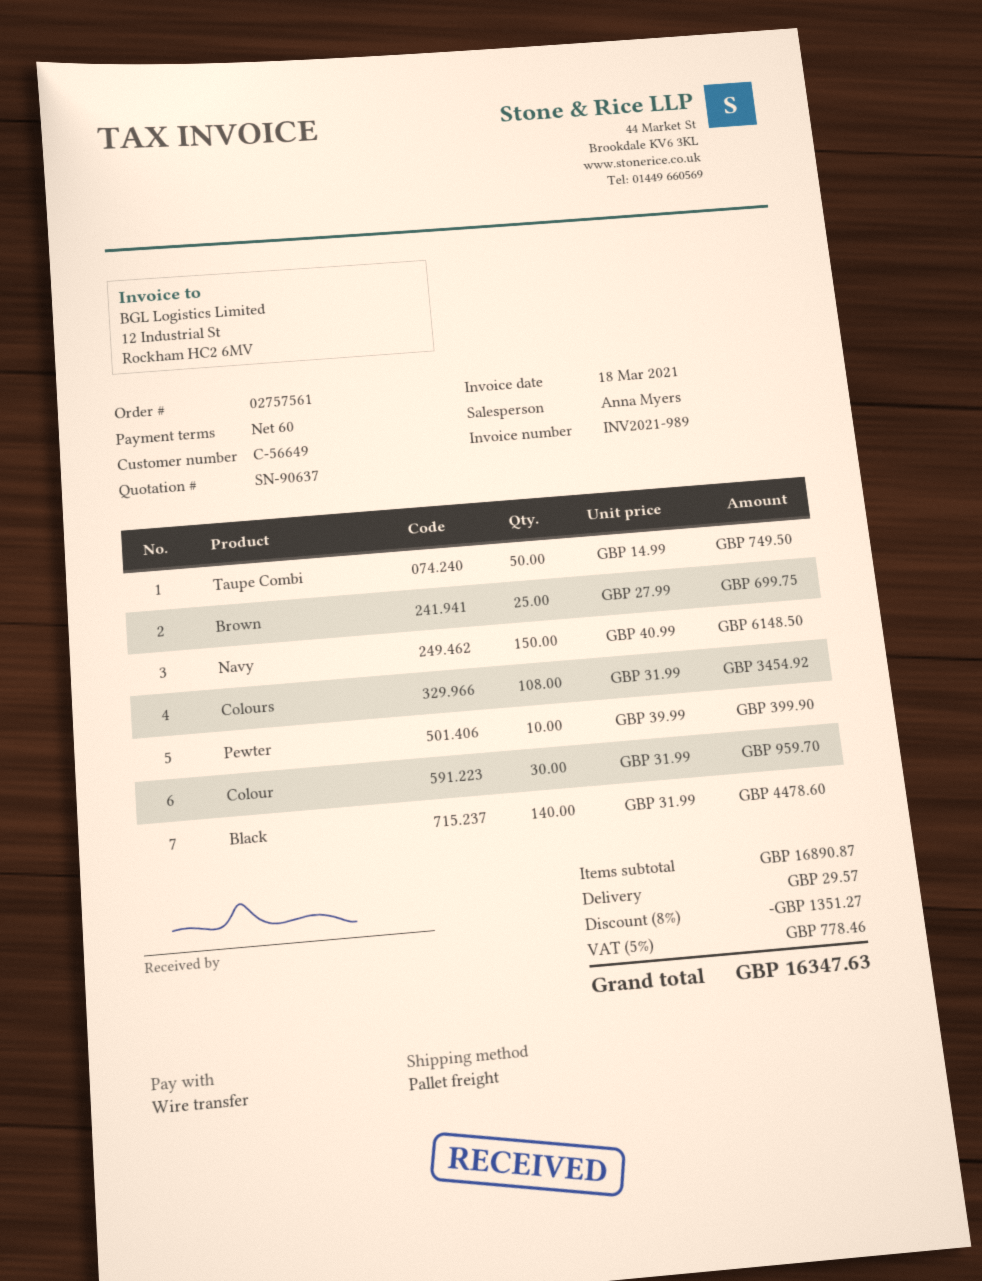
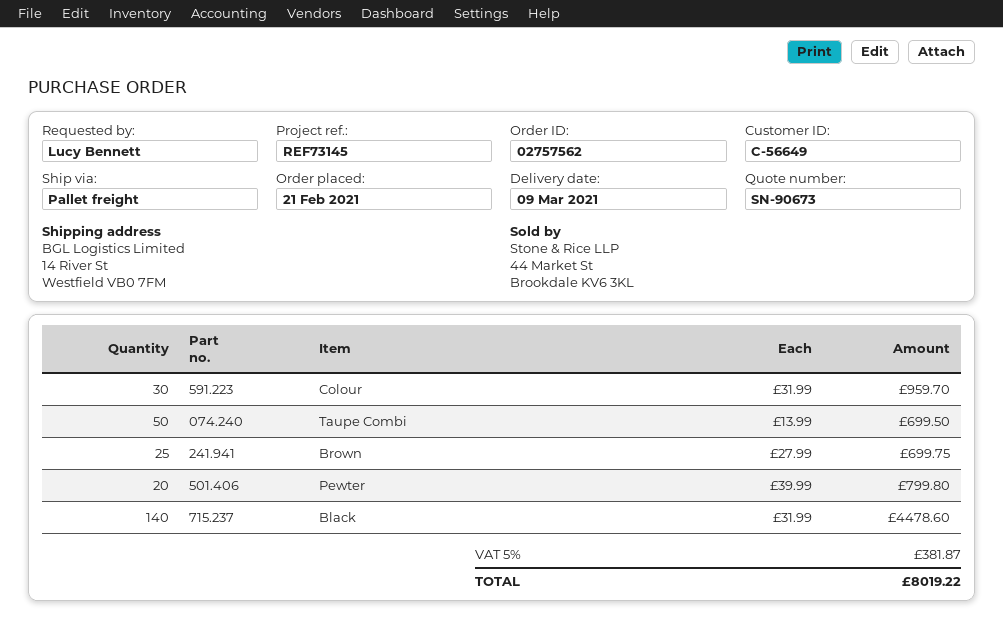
quote number: SN-90637 -> SN-90673
order number: 02757561 -> 02757562
Taupe Combi: 50 x 14.99 = 749.50 -> 50 x 13.99 = 699.50
Navy: 150 x 40.99 = 6148.50 -> none
Colours: 108 x 31.99 = 3454.92 -> none
Pewter: 10 x 39.99 = 399.90 -> 20 x 39.99 = 799.80
discount: 8% = 1351.27 -> none
shipping: 29.57 -> none
tax: 5% = 778.46 -> 5% = 381.87
total: 16347.63 -> 8019.22

